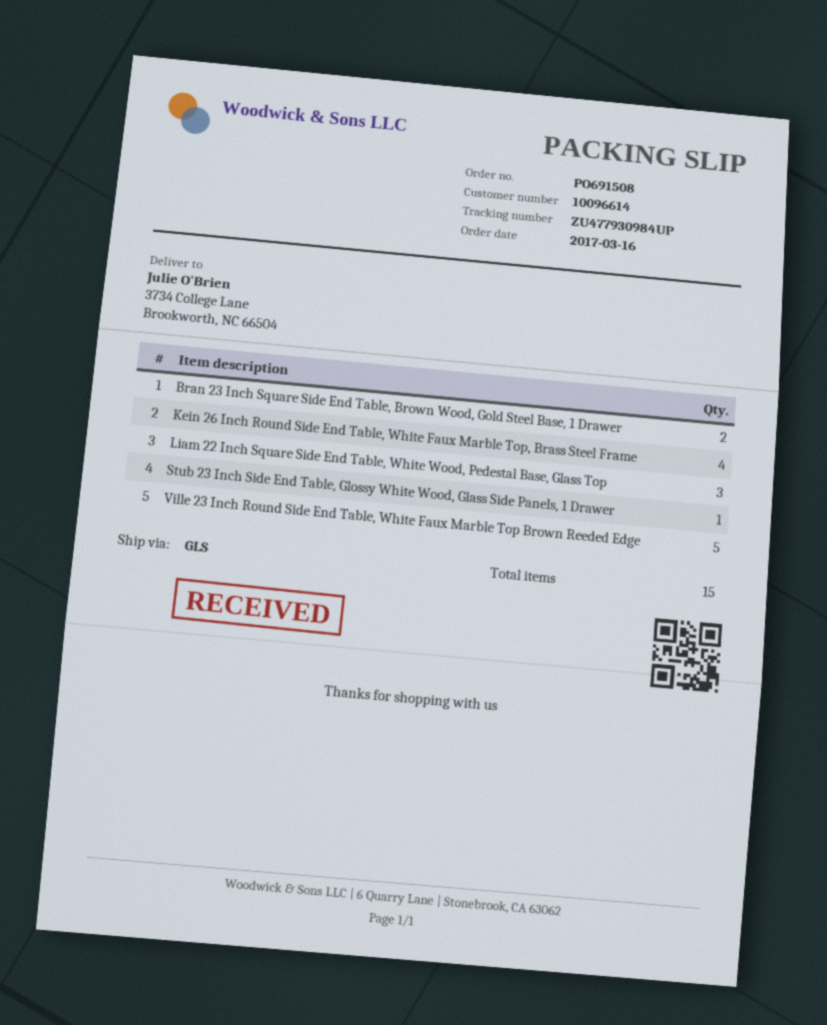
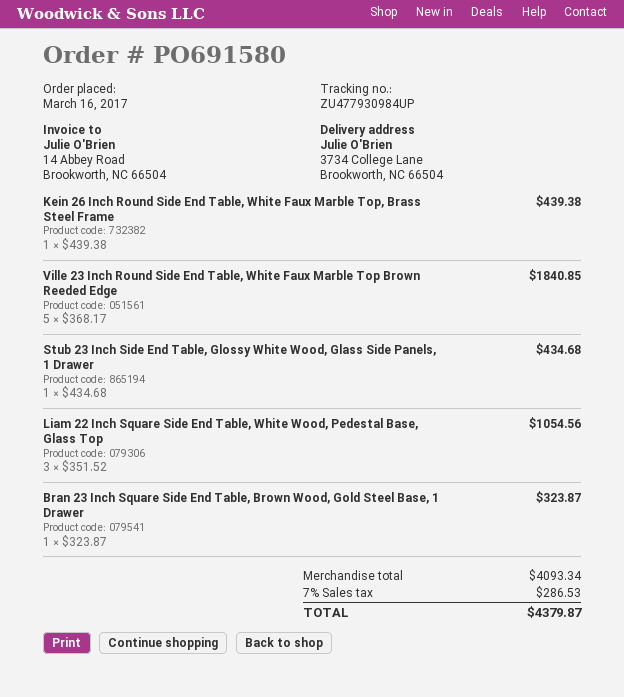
order number: PO691508 -> PO691580
Bran 23 Inch Square Side End Table, Brown Wood, Gold Steel Base, 1 Drawer: 2 -> 1
Kein 26 Inch Round Side End Table, White Faux Marble Top, Brass Steel Frame: 4 -> 1

